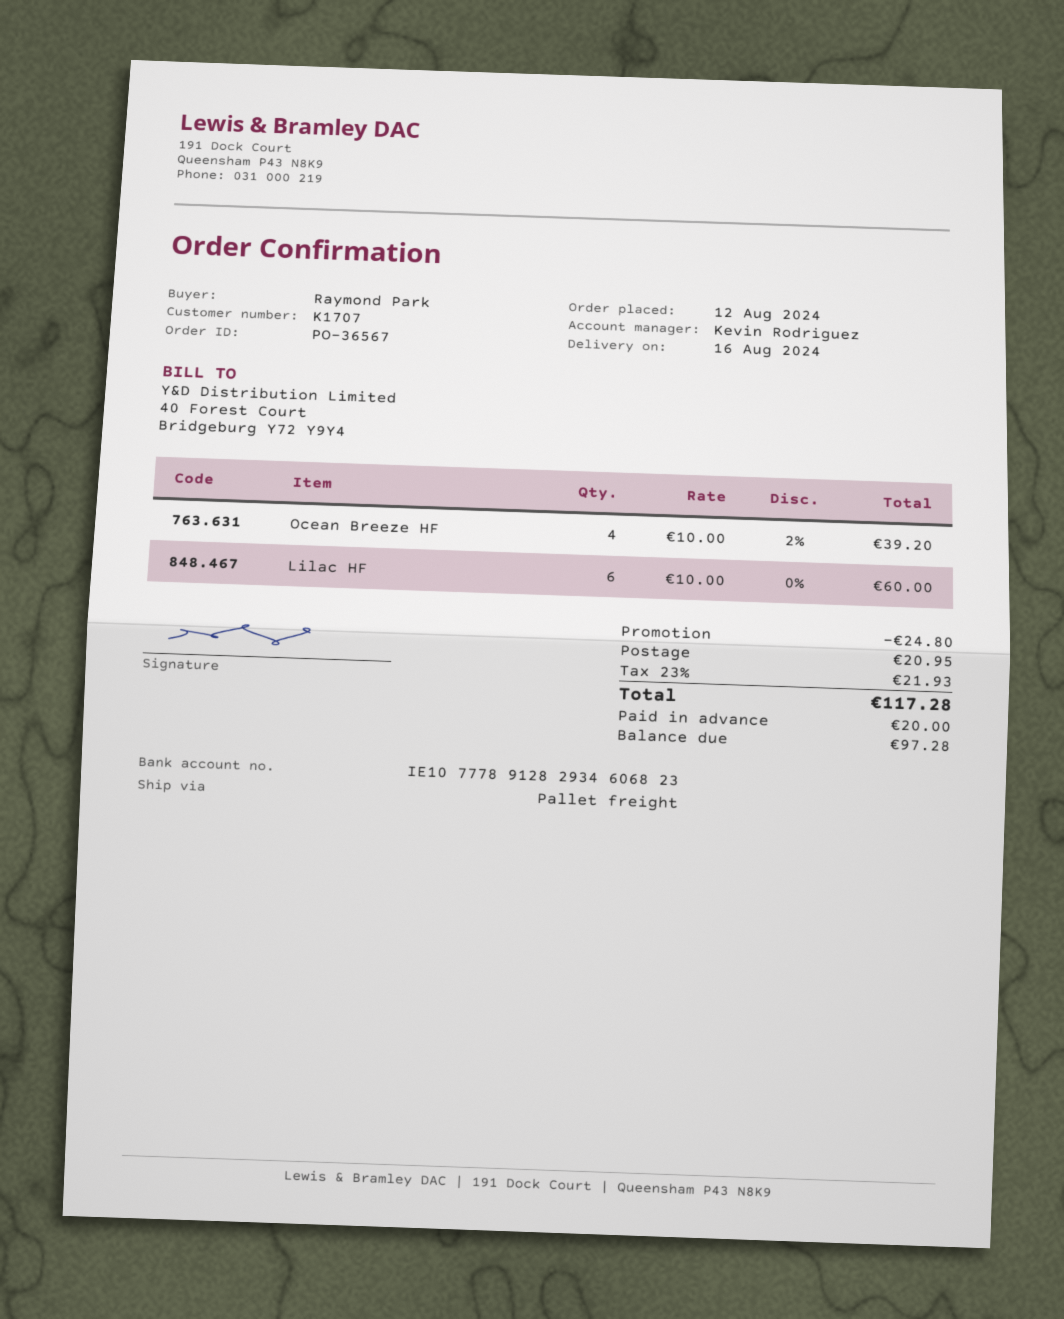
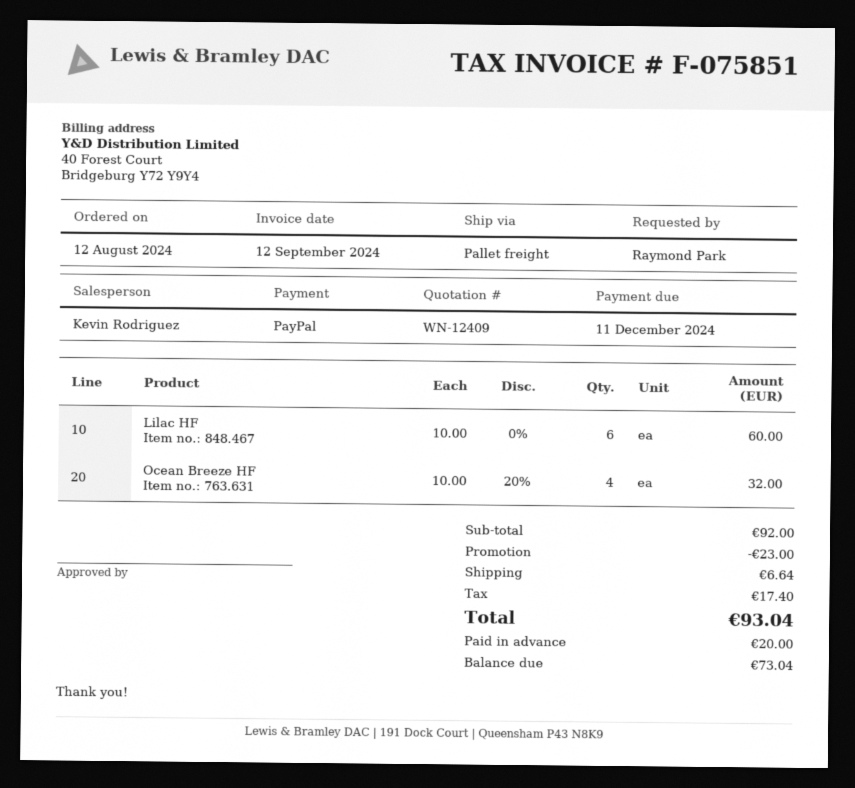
Ocean Breeze HF: 4 x 10.00 - 2% = 39.20 -> 4 x 10.00 - 20% = 32.00
discount: 24.80 -> 23.00
shipping: 20.95 -> 6.64
tax: 21.93 -> 17.40
total: 117.28 -> 93.04
balance: 97.28 -> 73.04

